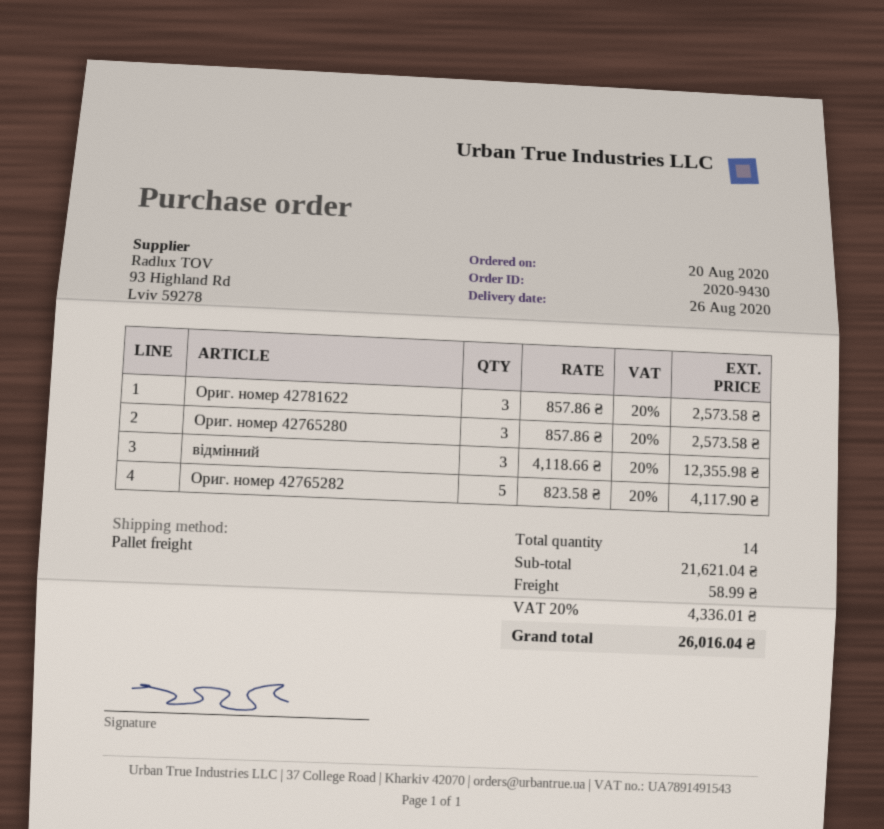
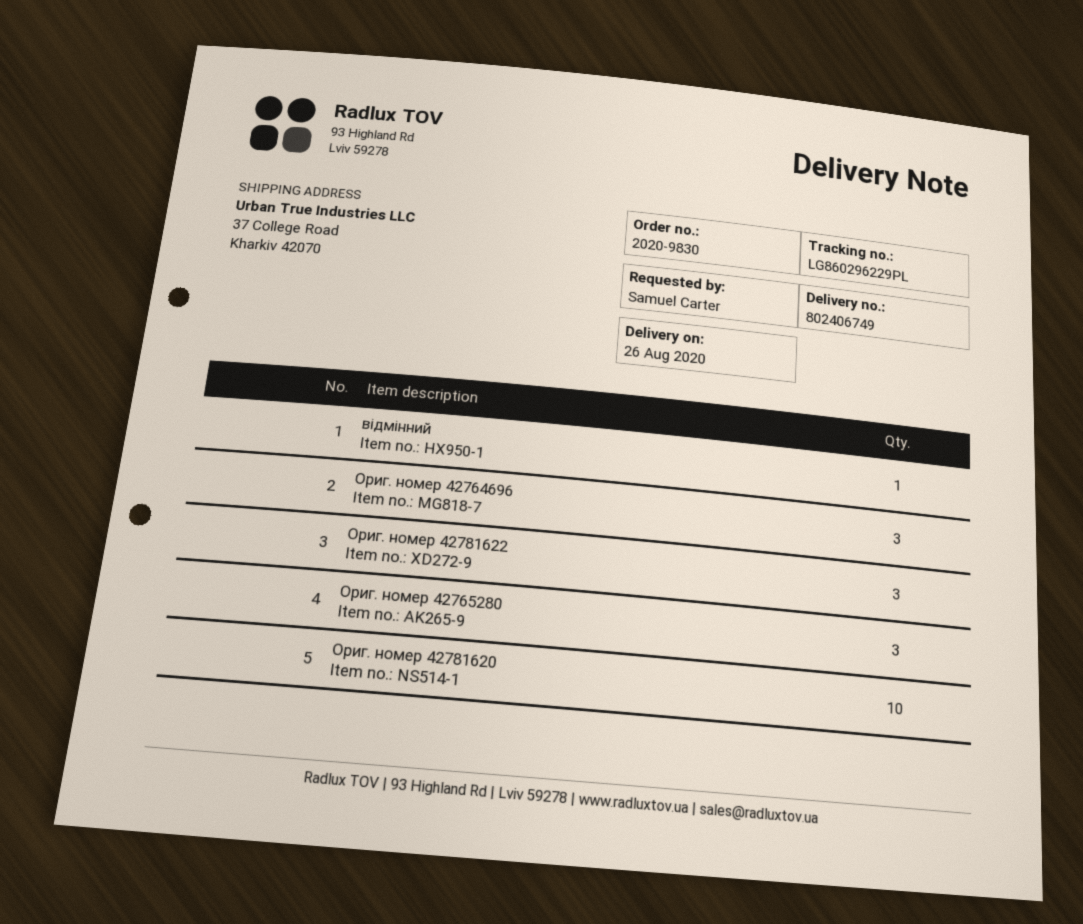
order number: 2020-9430 -> 2020-9830
відмінний: 3 -> 1
Ориг. номер 42765282: 5 -> none
Ориг. номер 42764696: none -> 3
Ориг. номер 42781620: none -> 10

